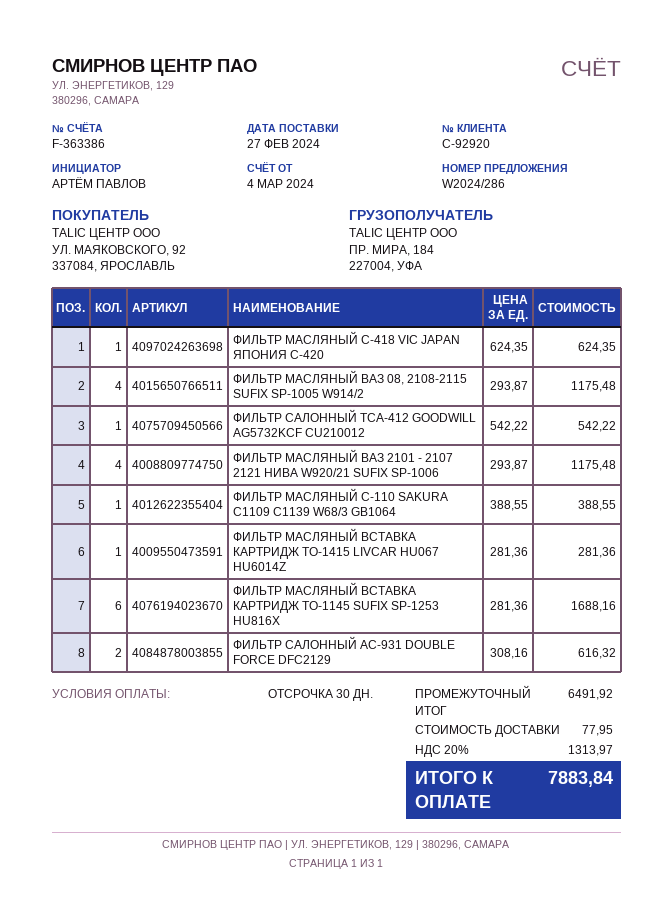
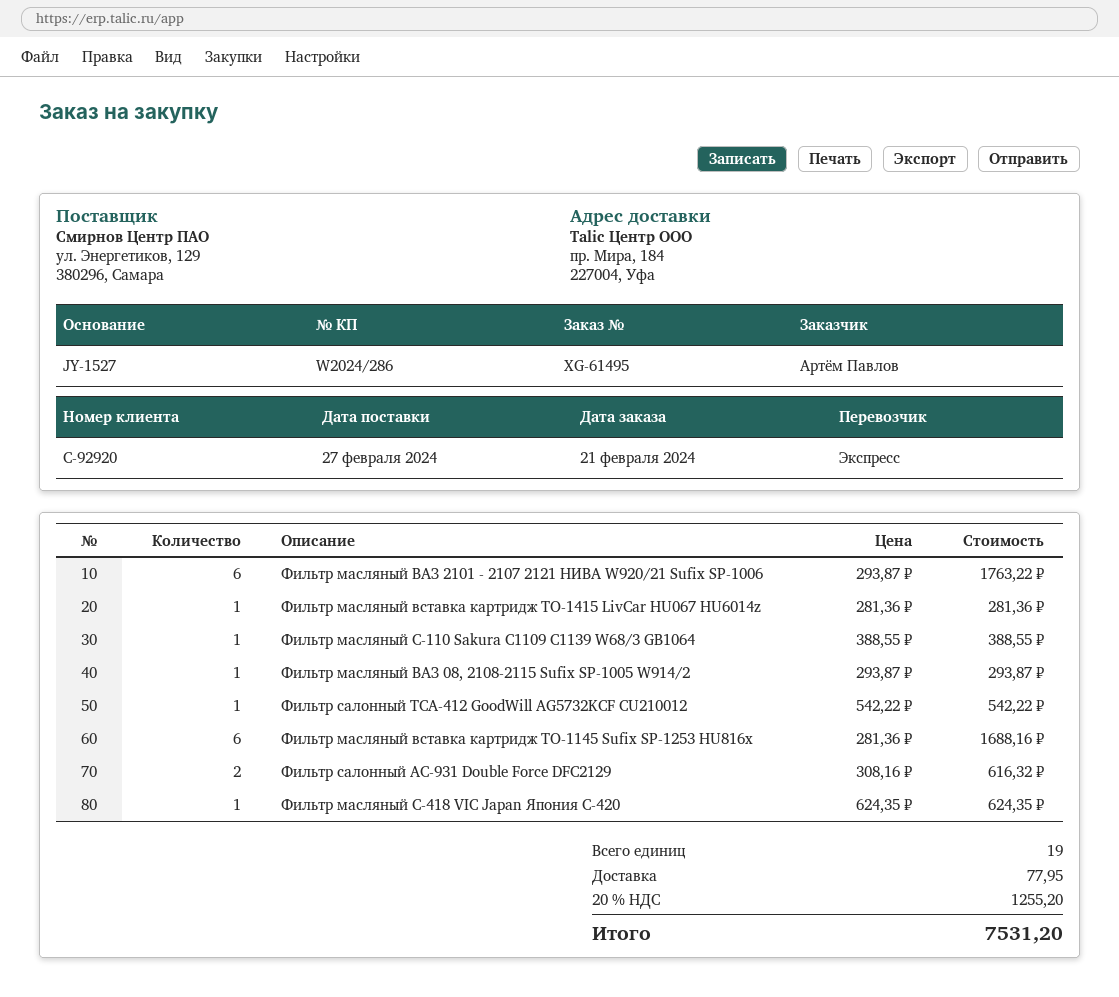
ФИЛЬТР МАСЛЯНЫЙ ВАЗ 08, 2108-2115 SUFIX SP-1005 W914/2: 4 x 293.87 = 1175.48 -> 1 x 293.87 = 293.87
ФИЛЬТР МАСЛЯНЫЙ ВАЗ 2101 - 2107 2121 НИВА W920/21 SUFIX SP-1006: 4 x 293.87 = 1175.48 -> 6 x 293.87 = 1763.22
tax: 20% = 1313.97 -> 20% = 1255.20
total: 7883.84 -> 7531.20

